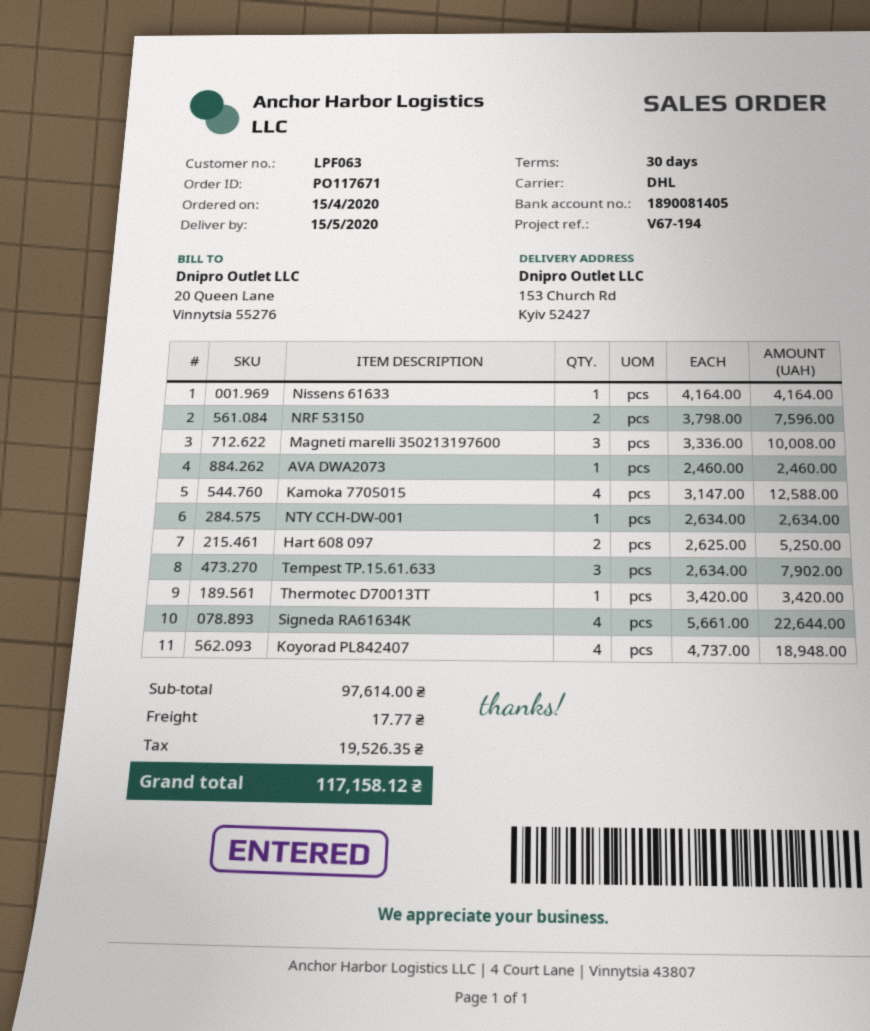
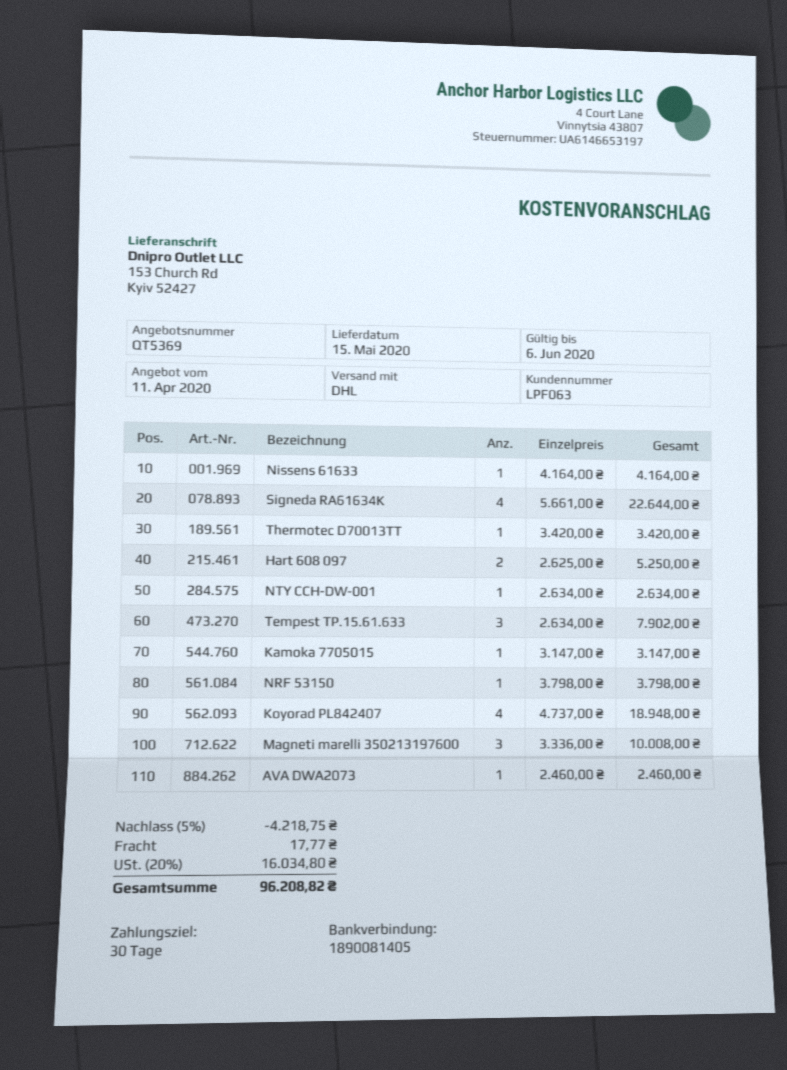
NRF 53150: 2 x 3798.00 = 7596.00 -> 1 x 3798.00 = 3798.00
Kamoka 7705015: 4 x 3147.00 = 12588.00 -> 1 x 3147.00 = 3147.00
discount: none -> 5% = 4218.75
tax: 19526.35 -> 16034.80
total: 117158.12 -> 96208.82

